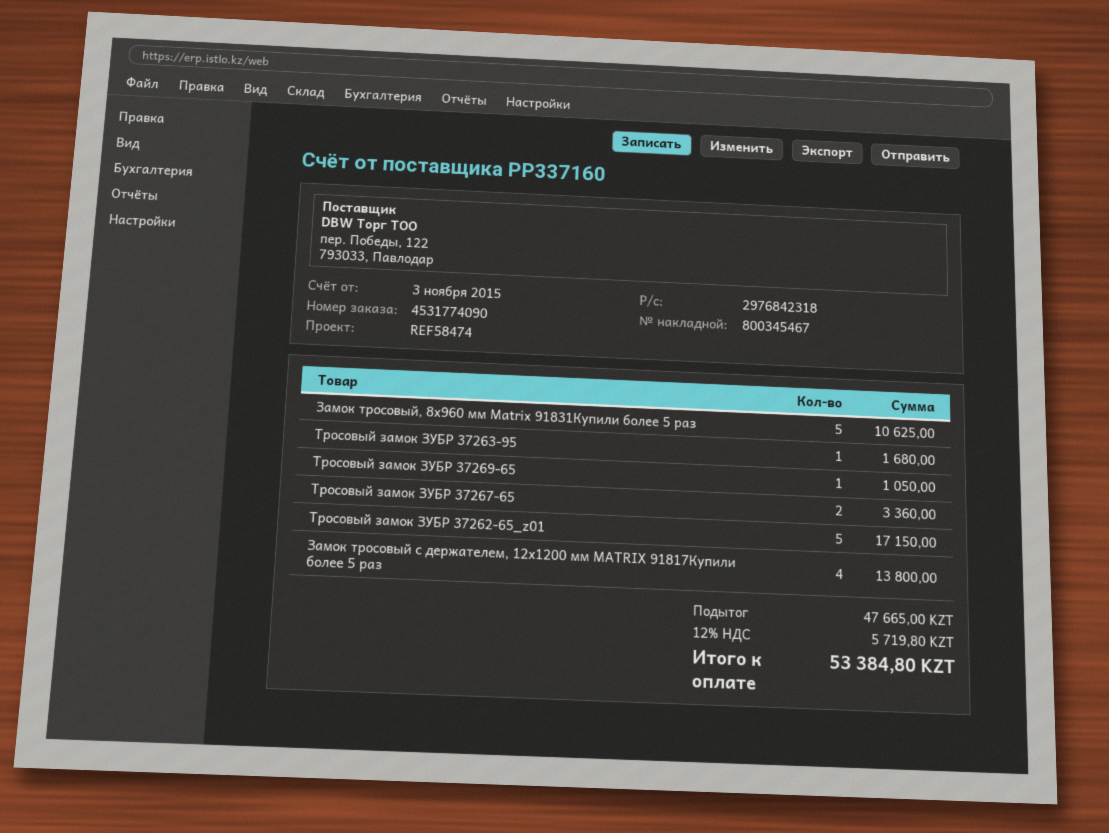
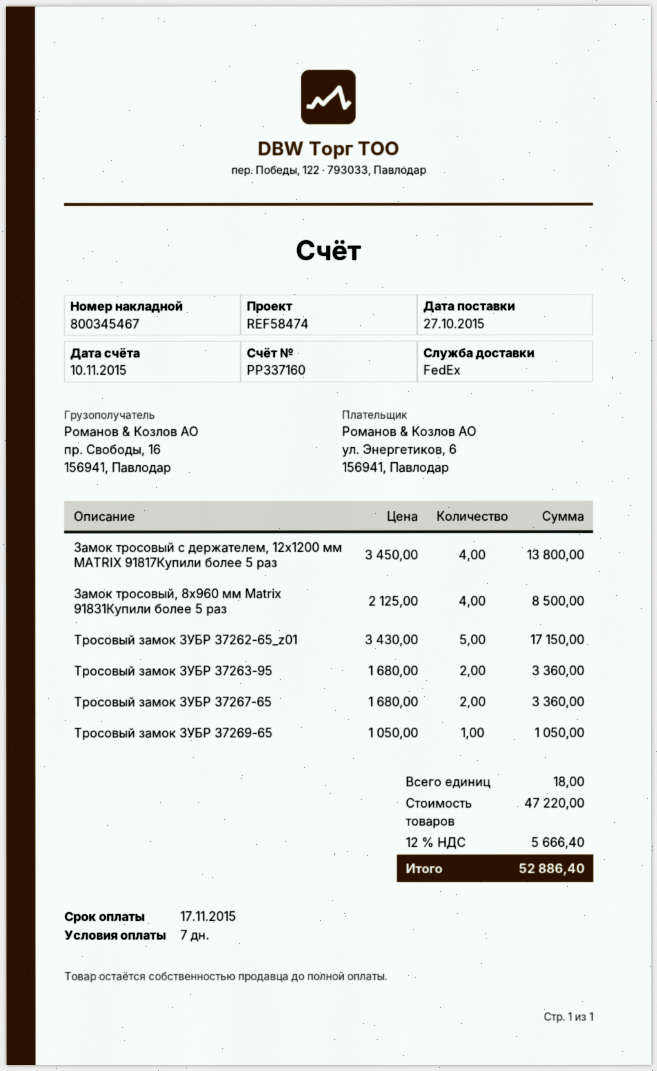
invoice date: 2015-11-03 -> 2015-11-10
Замок тросовый, 8х960 мм Matrix 91831Купили более 5 раз: 5 for 10625.00 -> 4 for 8500.00
Тросовый замок ЗУБР 37263-95: 1 for 1680.00 -> 2 for 3360.00
subtotal: 47665.00 -> 47220.00
tax: 12% = 5719.80 -> 12% = 5666.40
total: 53384.80 -> 52886.40

